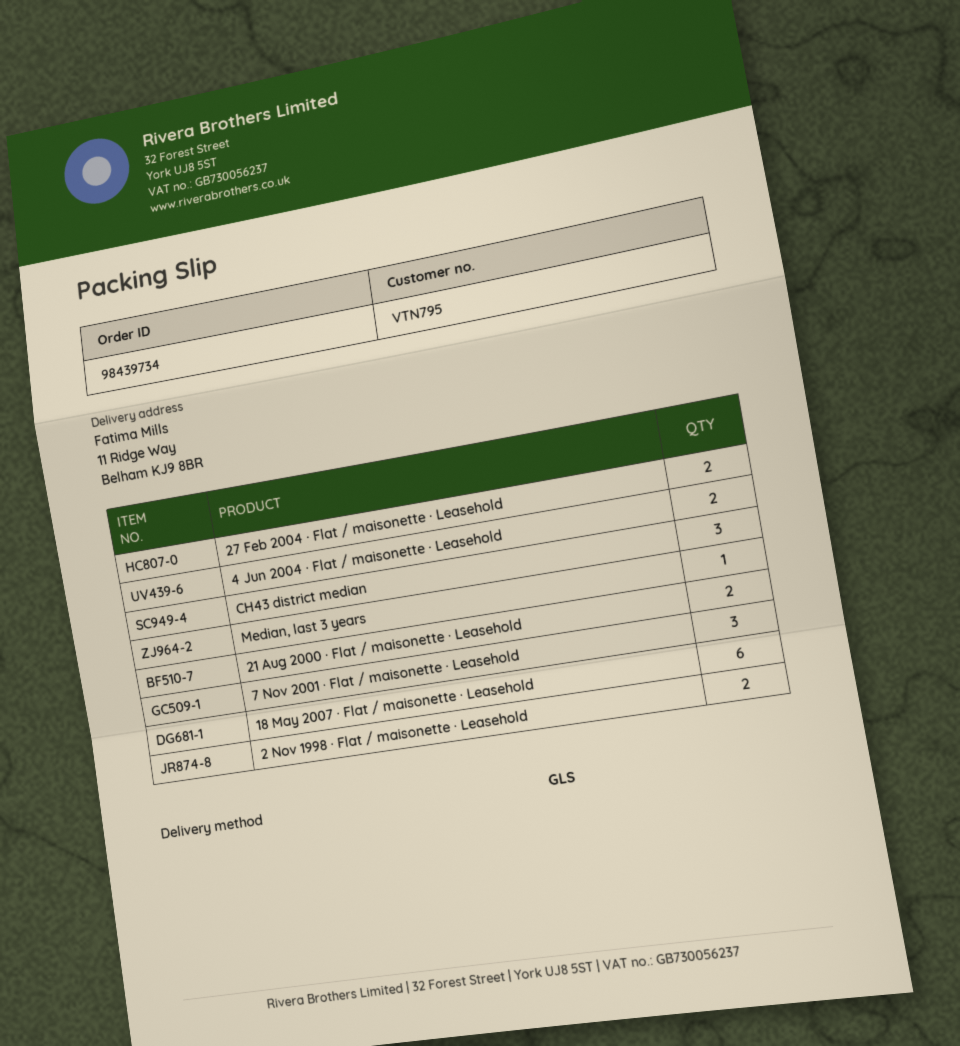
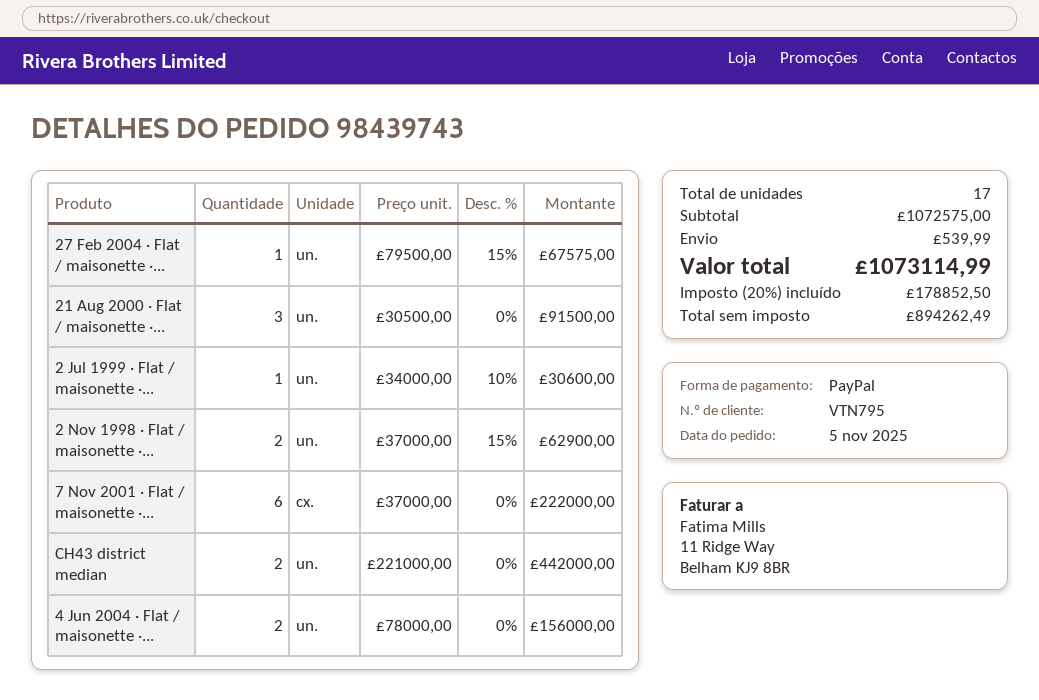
order number: 98439734 -> 98439743
27 Feb 2004 · Flat / maisonette · Leasehold: 2 -> 1
CH43 district median: 3 -> 2
Median, last 3 years: 1 -> none
21 Aug 2000 · Flat / maisonette · Leasehold: 2 -> 3
7 Nov 2001 · Flat / maisonette · Leasehold: 3 -> 6
18 May 2007 · Flat / maisonette · Leasehold: 6 -> none
2 Jul 1999 · Flat / maisonette ·...: none -> 1

